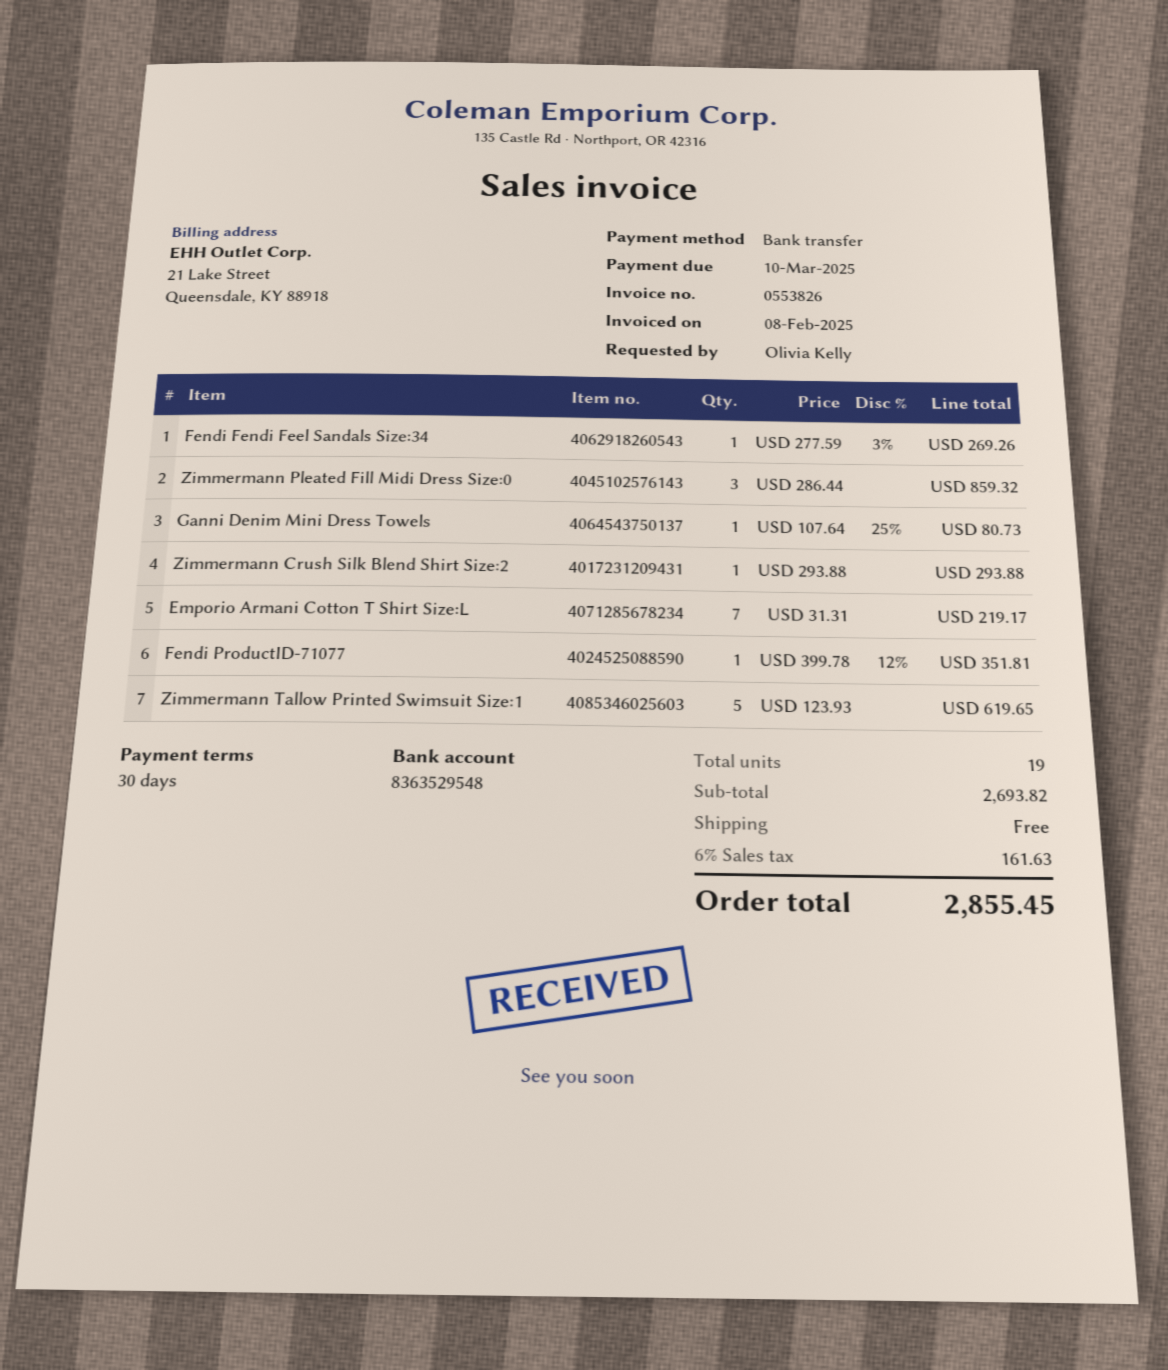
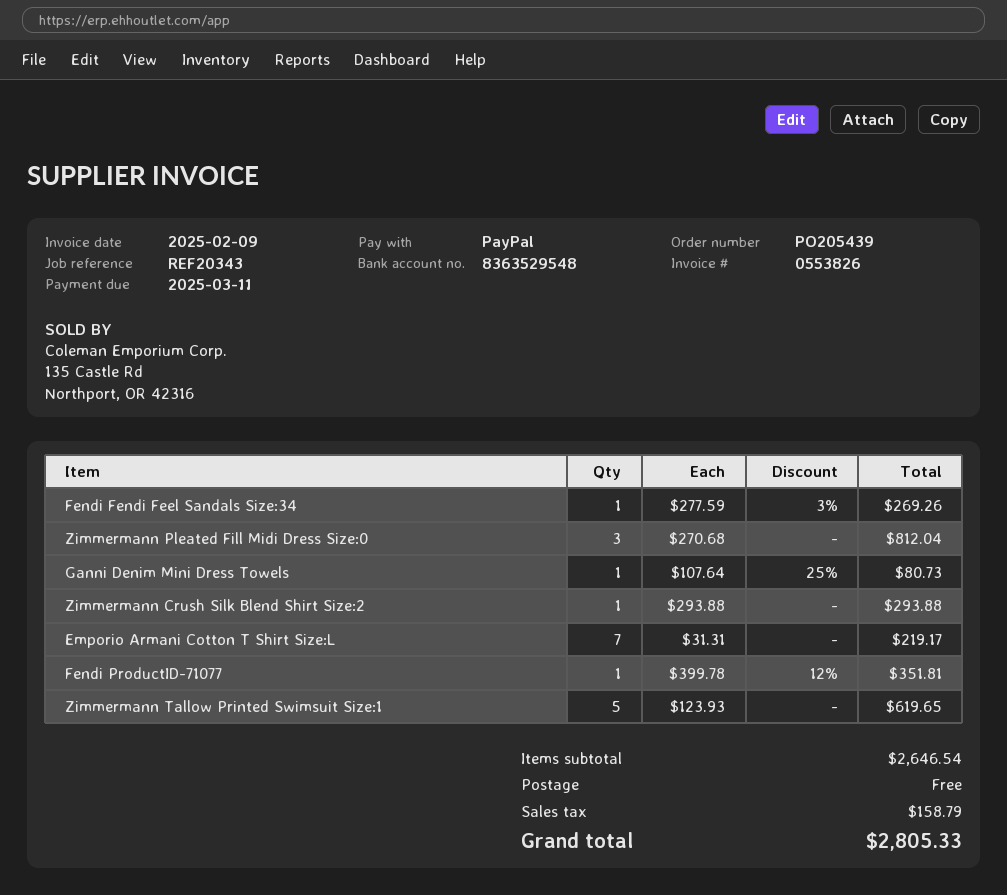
invoice date: 2025-02-08 -> 2025-02-09
due date: 2025-03-10 -> 2025-03-11
payment method: bank transfer -> PayPal
Zimmermann Pleated Fill Midi Dress Size:0: 3 x 286.44 = 859.32 -> 3 x 270.68 = 812.04
subtotal: 2693.82 -> 2646.54
tax: 161.63 -> 158.79
total: 2855.45 -> 2805.33

